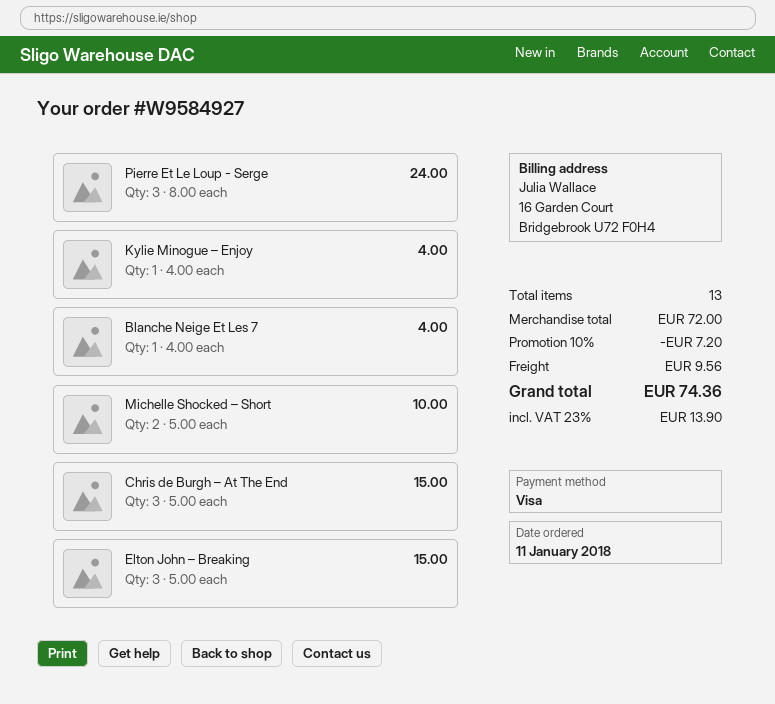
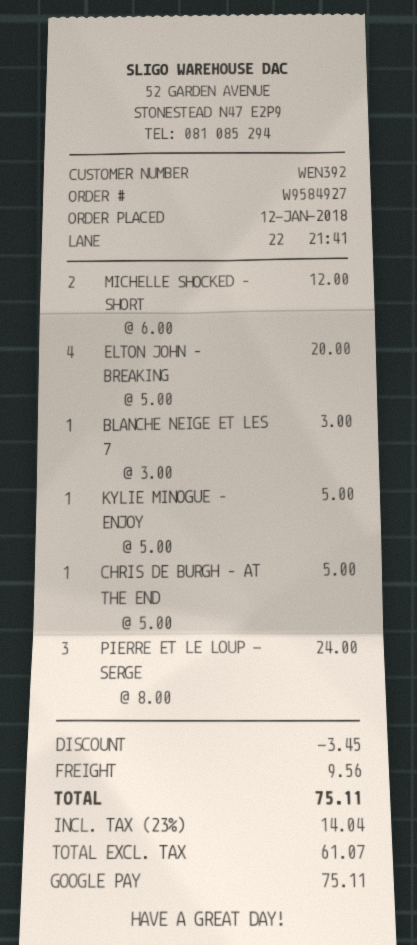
order date: 2018-01-11 -> 2018-01-12
payment method: Visa -> Google Pay
Kylie Minogue – Enjoy: 1 x 4.00 = 4.00 -> 1 x 5.00 = 5.00
Blanche Neige Et Les 7: 1 x 4.00 = 4.00 -> 1 x 3.00 = 3.00
Michelle Shocked – Short: 2 x 5.00 = 10.00 -> 2 x 6.00 = 12.00
Chris de Burgh – At The End: 3 x 5.00 = 15.00 -> 1 x 5.00 = 5.00
Elton John – Breaking: 3 x 5.00 = 15.00 -> 4 x 5.00 = 20.00
discount: 7.20 -> 3.45
tax: 23% = 13.90 -> 23% = 14.04
total: 74.36 -> 75.11

